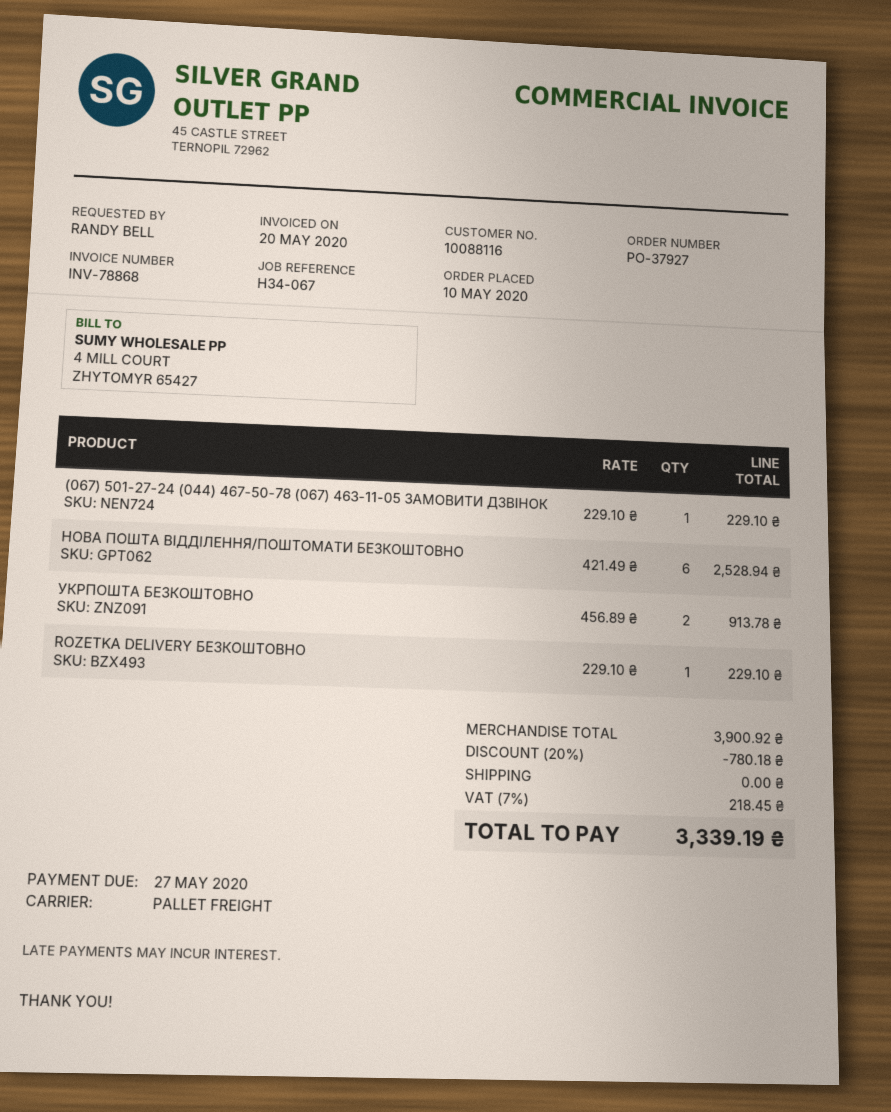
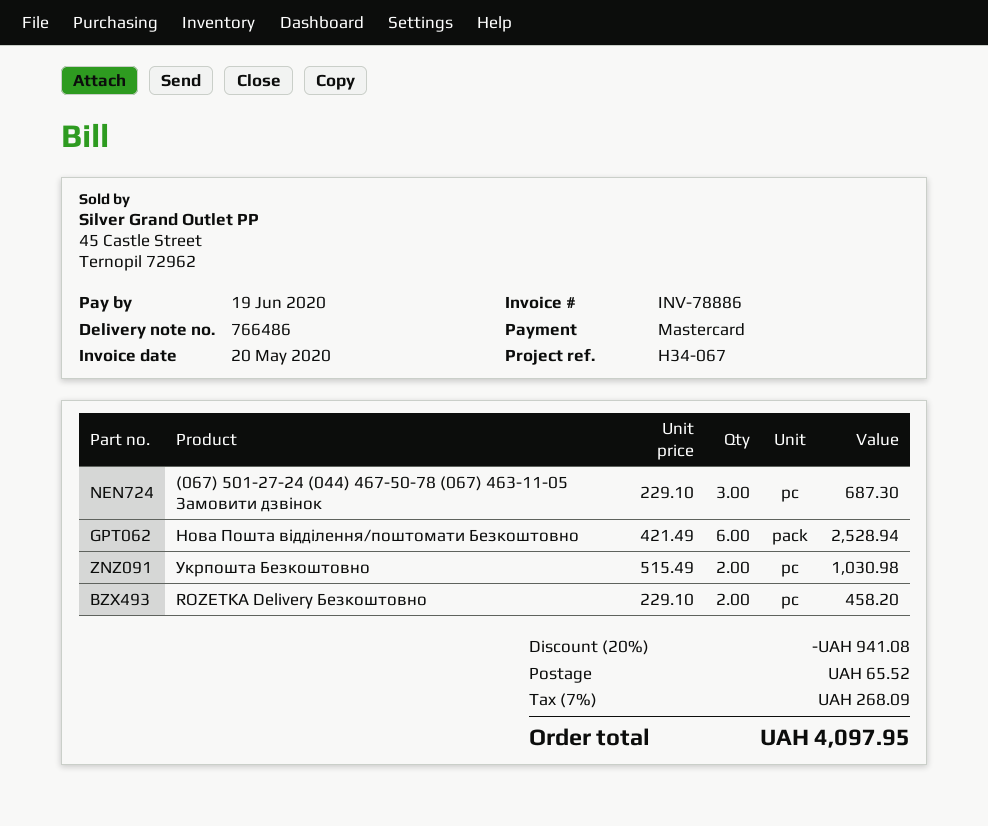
invoice number: INV-78868 -> INV-78886
due date: 2020-05-27 -> 2020-06-19
(067) 501-27-24 (044) 467-50-78 (067) 463-11-05 ЗАМОВИТИ ДЗВІНОК: 1 x 229.10 = 229.10 -> 3 x 229.10 = 687.30
УКРПОШТА БЕЗКОШТОВНО: 2 x 456.89 = 913.78 -> 2 x 515.49 = 1030.98
ROZETKA DELIVERY БЕЗКОШТОВНО: 1 x 229.10 = 229.10 -> 2 x 229.10 = 458.20
discount: 20% = 780.18 -> 20% = 941.08
shipping: 0.00 -> 65.52
tax: 7% = 218.45 -> 7% = 268.09
total: 3339.19 -> 4097.95

